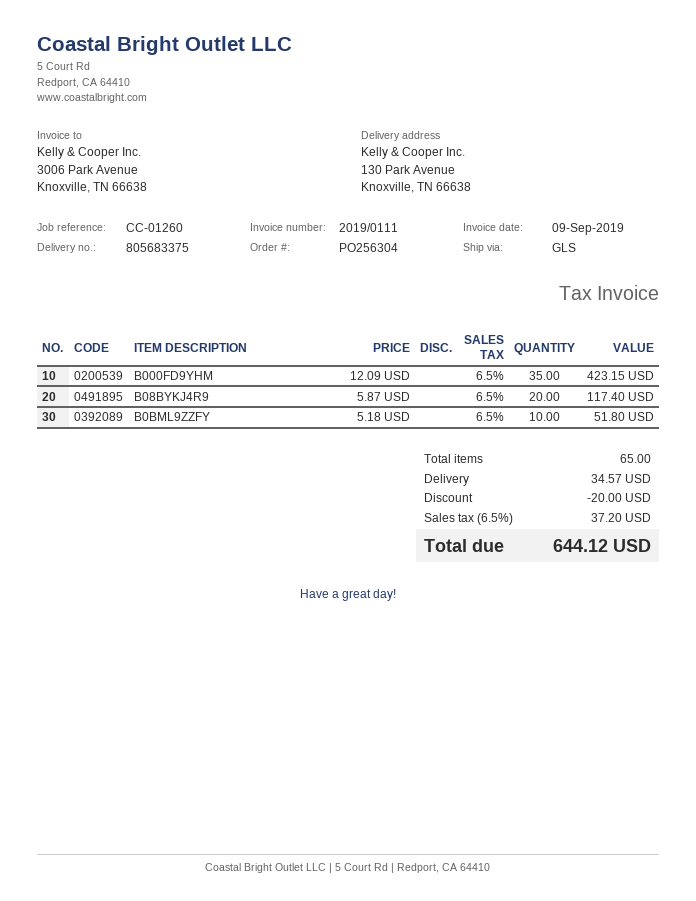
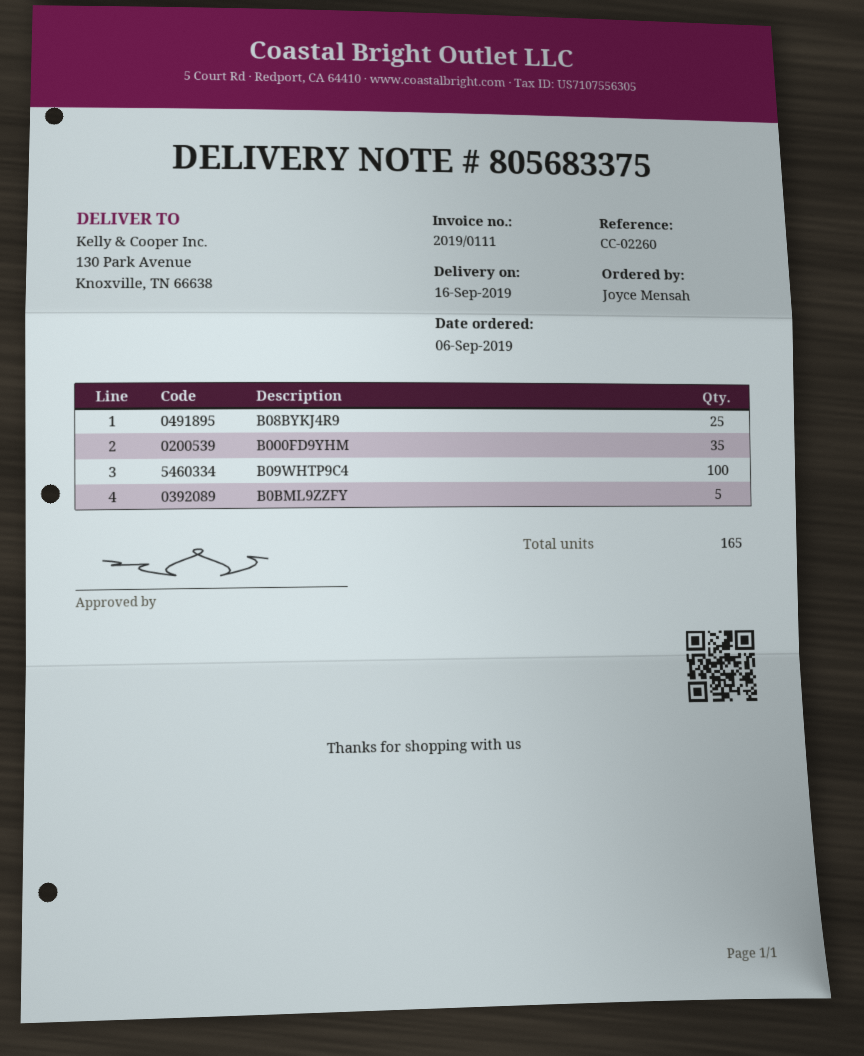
reference: CC-01260 -> CC-02260
B08BYKJ4R9: 20 -> 25
B0BML9ZZFY: 10 -> 5
B09WHTP9C4: none -> 100
total quantity: 65 -> 165

